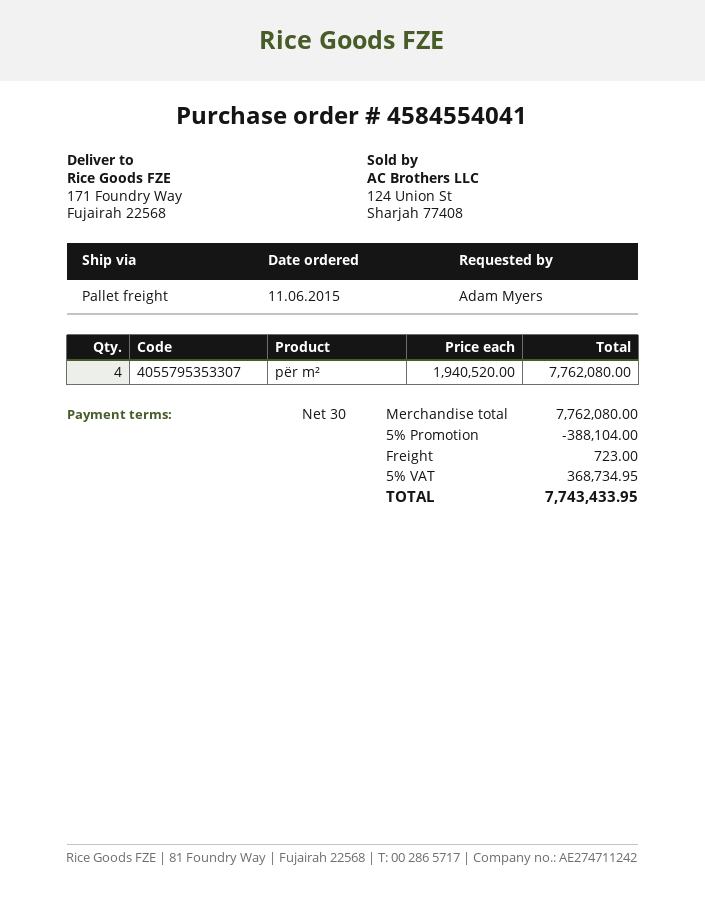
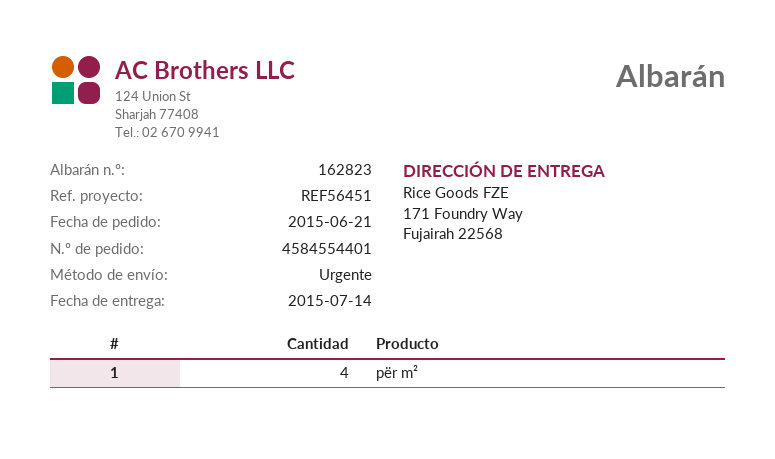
order number: 4584554041 -> 4584554401
order date: 2015-06-11 -> 2015-06-21
shipping method: pallet freight -> express

